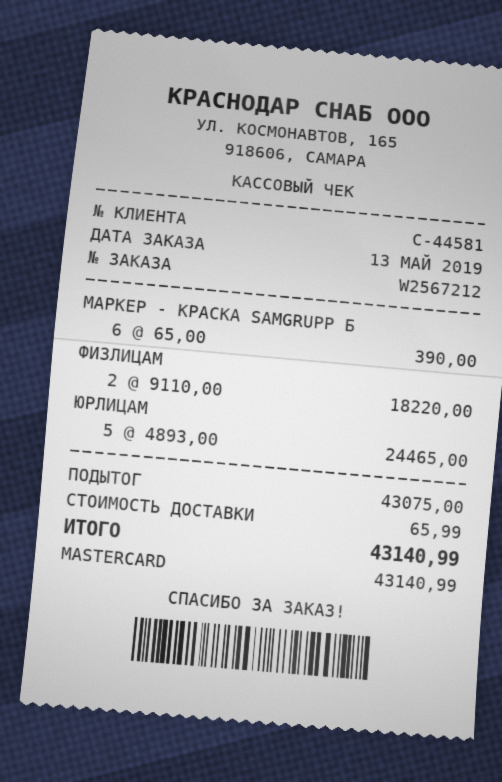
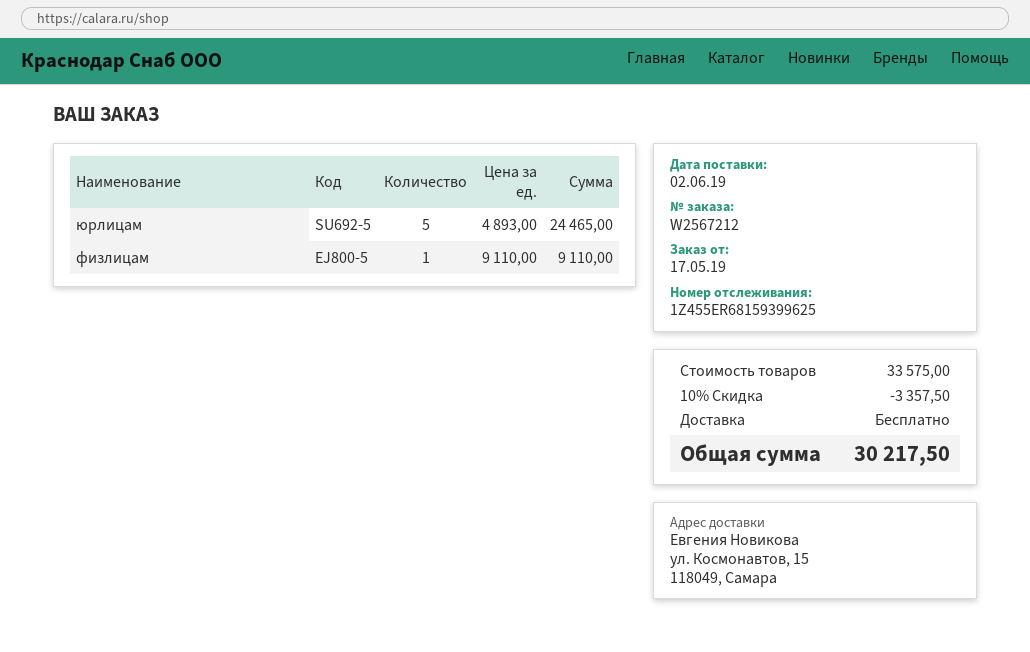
order date: 2019-05-13 -> 2019-05-17
МАРКЕР - КРАСКА SAMGRUPP Б: 6 x 65.00 = 390.00 -> none
ФИЗЛИЦАМ: 2 x 9110.00 = 18220.00 -> 1 x 9110.00 = 9110.00
subtotal: 43075.00 -> 33575.00
discount: none -> 10% = 3357.50
shipping: 65.99 -> 0.00
total: 43140.99 -> 30217.50

